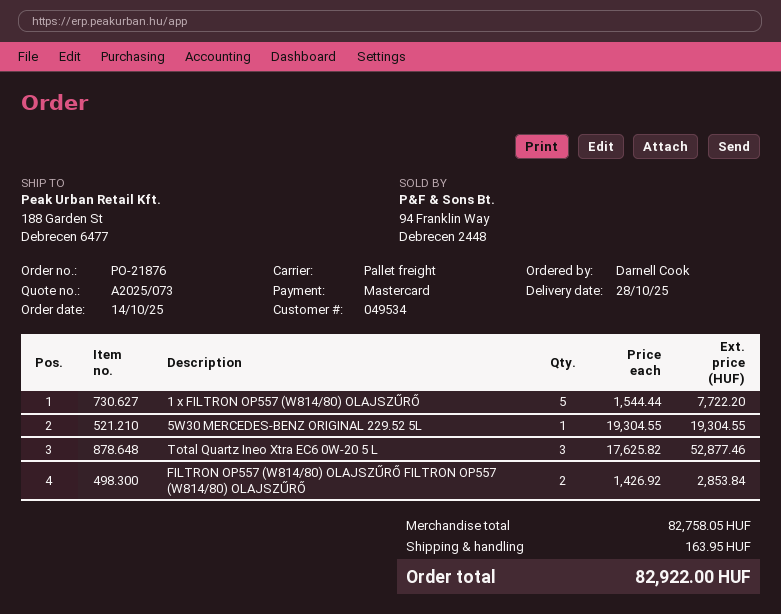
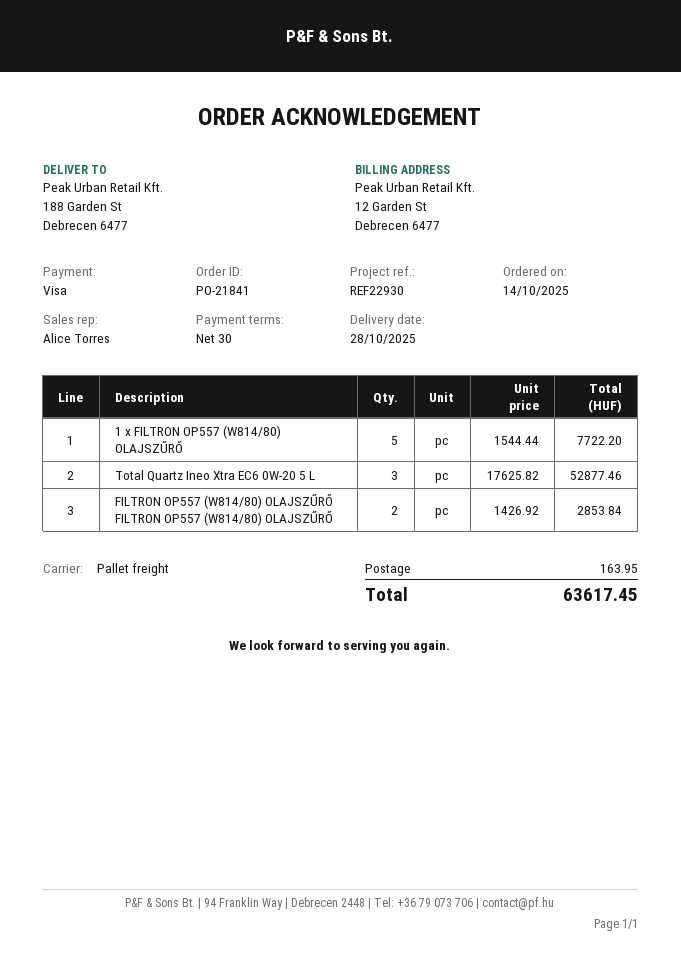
order number: PO-21876 -> PO-21841
payment method: Mastercard -> Visa
5W30 MERCEDES-BENZ ORIGINAL 229.52 5L: 1 x 19304.55 = 19304.55 -> none
total: 82922.00 -> 63617.45

